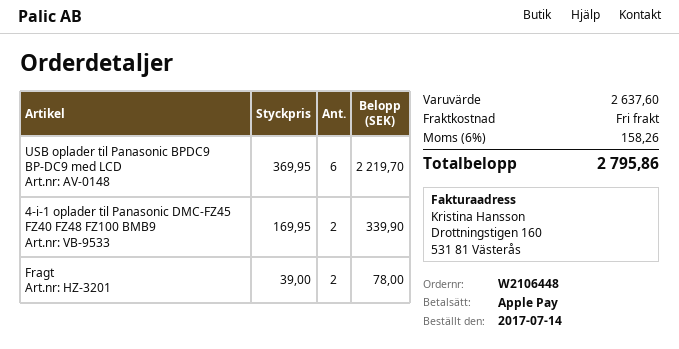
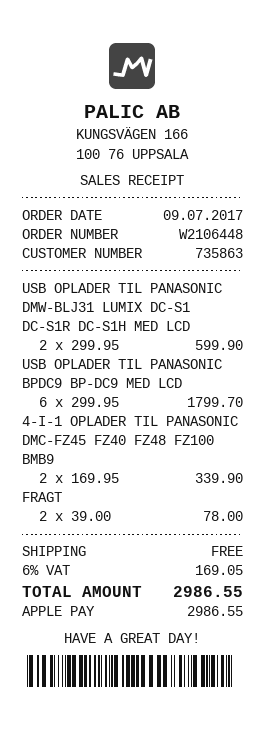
order date: 2017-07-14 -> 2017-07-09
USB oplader til Panasonic BPDC9 BP-DC9 med LCD: 6 x 369.95 = 2219.70 -> 6 x 299.95 = 1799.70
USB OPLADER TIL PANASONIC DMW-BLJ31 LUMIX DC-S1 DC-S1R DC-S1H MED LCD: none -> 2 x 299.95 = 599.90
tax: 6% = 158.26 -> 6% = 169.05
total: 2795.86 -> 2986.55

